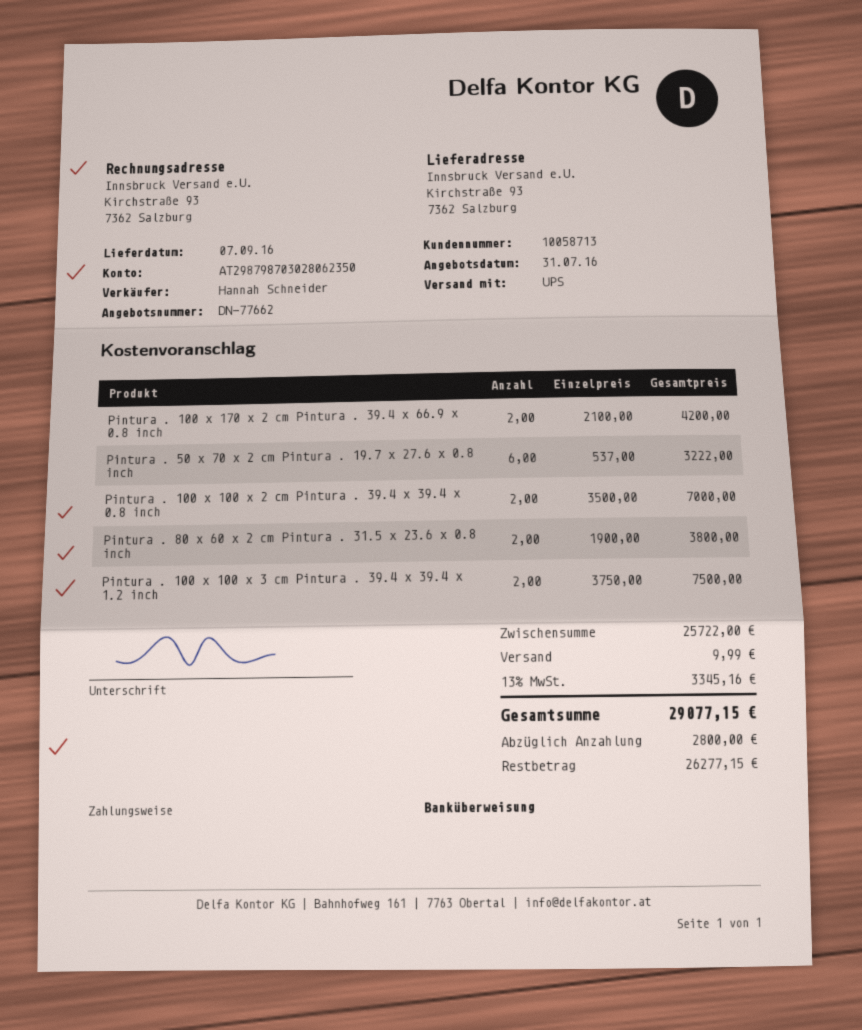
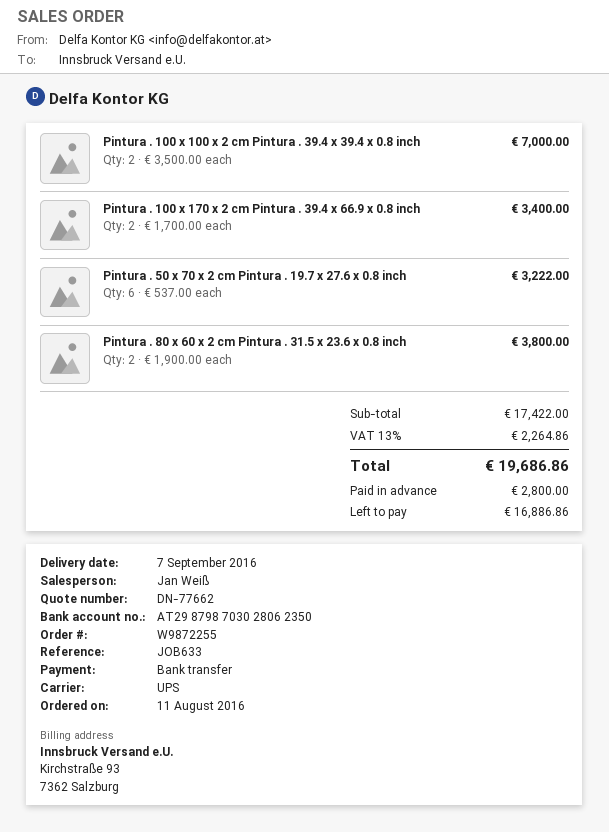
sales rep: Hannah Schneider -> Jan Weiß
Pintura . 100 x 170 x 2 cm Pintura . 39.4 x 66.9 x 0.8 inch: 2 x 2100.00 = 4200.00 -> 2 x 1700.00 = 3400.00
Pintura . 100 x 100 x 3 cm Pintura . 39.4 x 39.4 x 1.2 inch: 2 x 3750.00 = 7500.00 -> none
subtotal: 25722.00 -> 17422.00
shipping: 9.99 -> none
tax: 13% = 3345.16 -> 13% = 2264.86
total: 29077.15 -> 19686.86
balance: 26277.15 -> 16886.86

